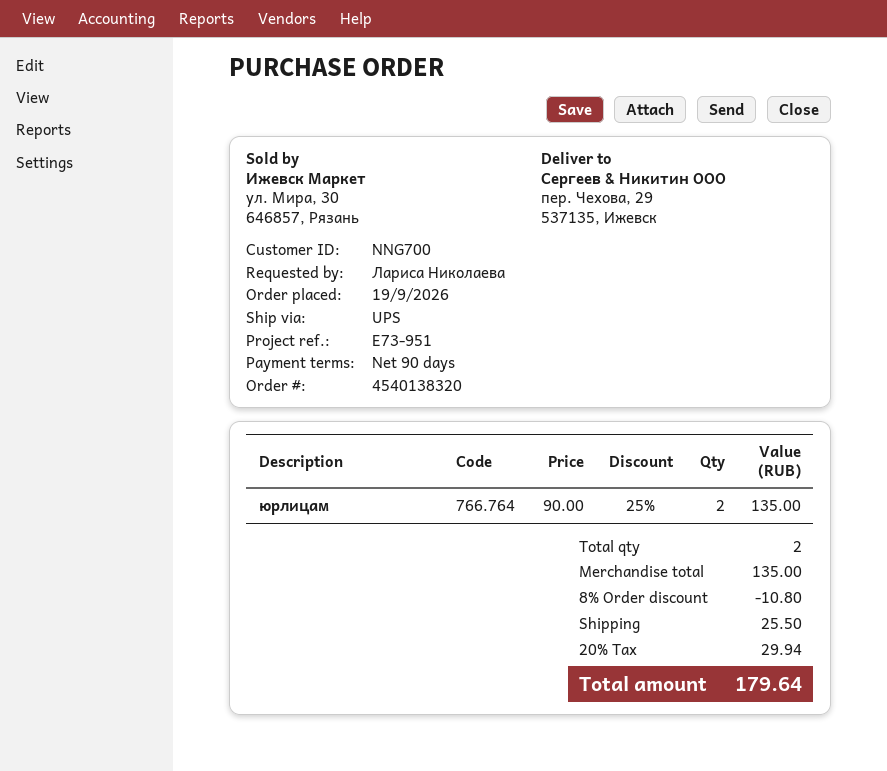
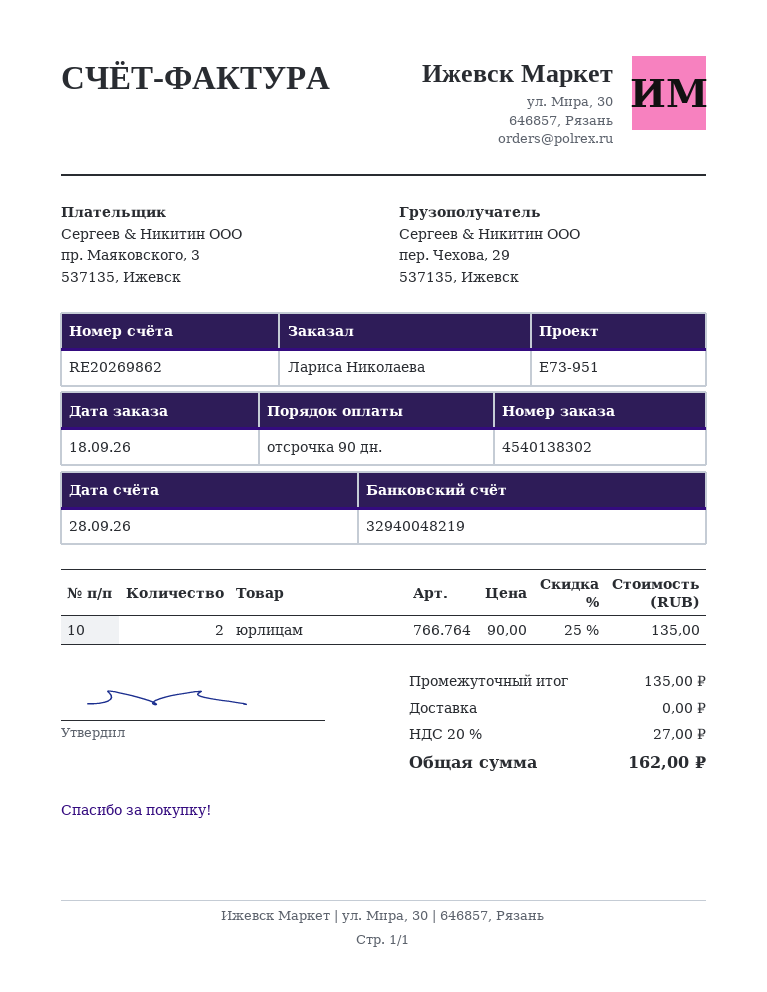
order number: 4540138320 -> 4540138302
order date: 2026-09-19 -> 2026-09-18
discount: 8% = 10.80 -> none
shipping: 25.50 -> 0.00
tax: 20% = 29.94 -> 20% = 27.00
total: 179.64 -> 162.00

